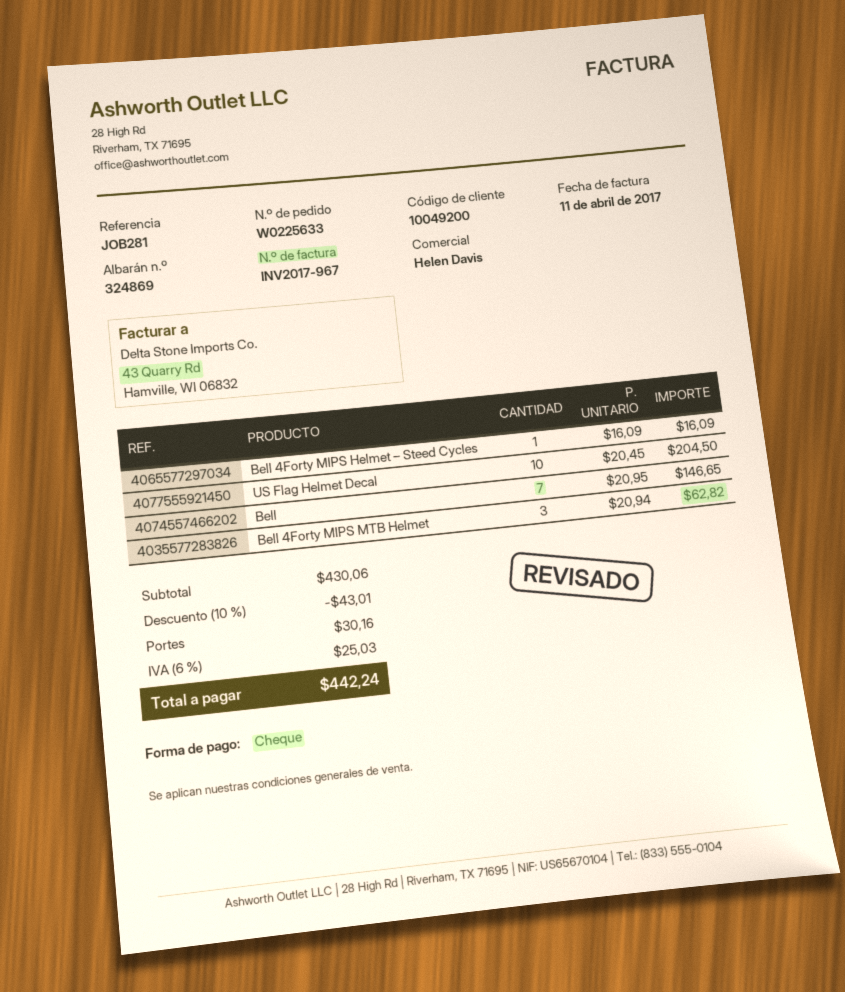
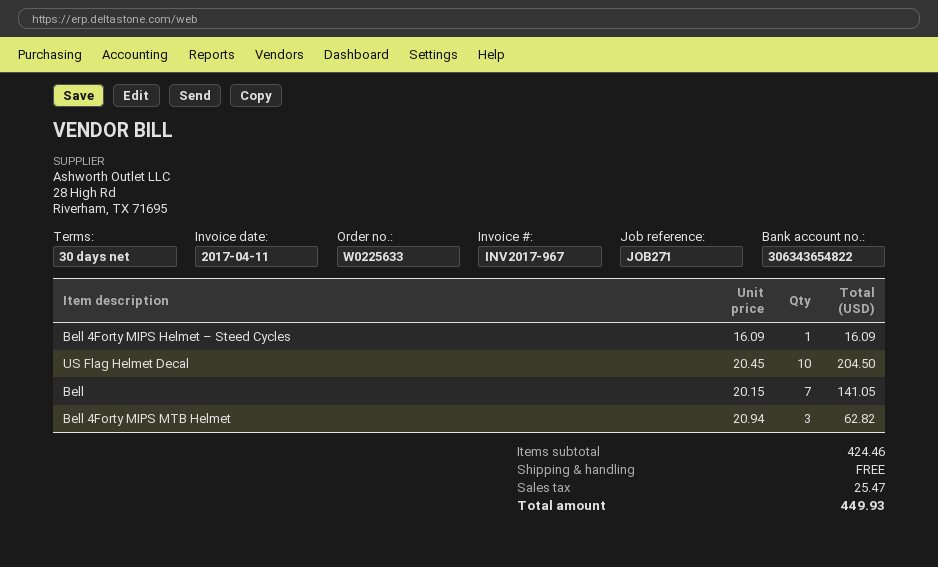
reference: JOB281 -> JOB271
Bell: 7 x 20.95 = 146.65 -> 7 x 20.15 = 141.05
subtotal: 430.06 -> 424.46
discount: 10% = 43.01 -> none
shipping: 30.16 -> 0.00
tax: 25.03 -> 25.47
total: 442.24 -> 449.93

